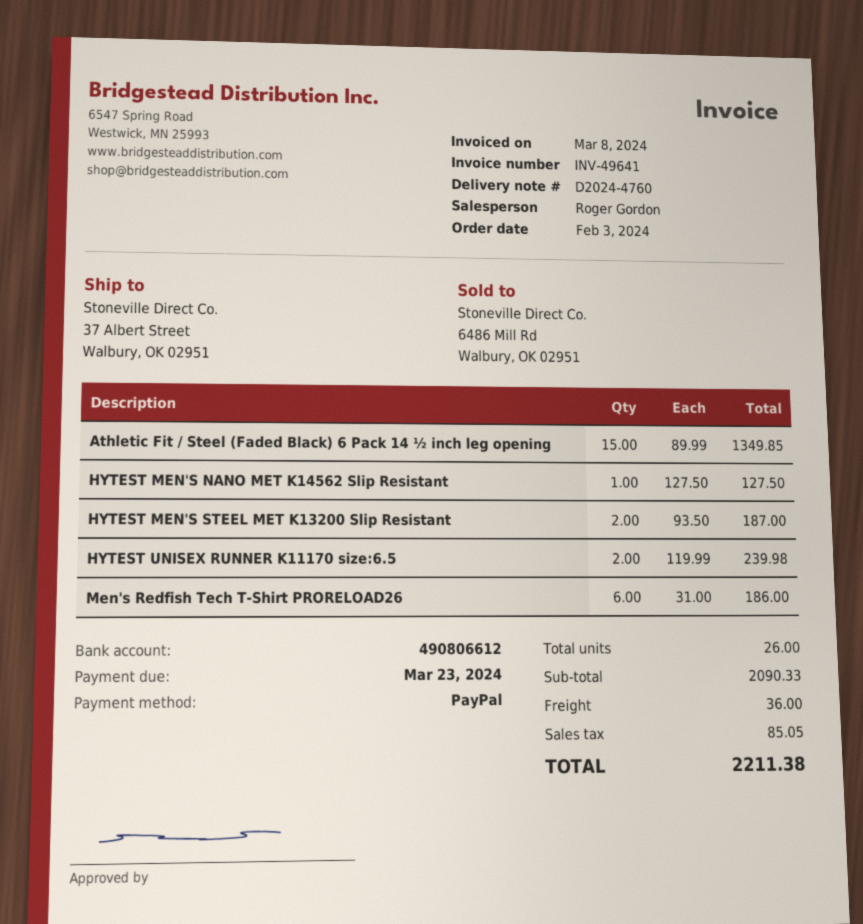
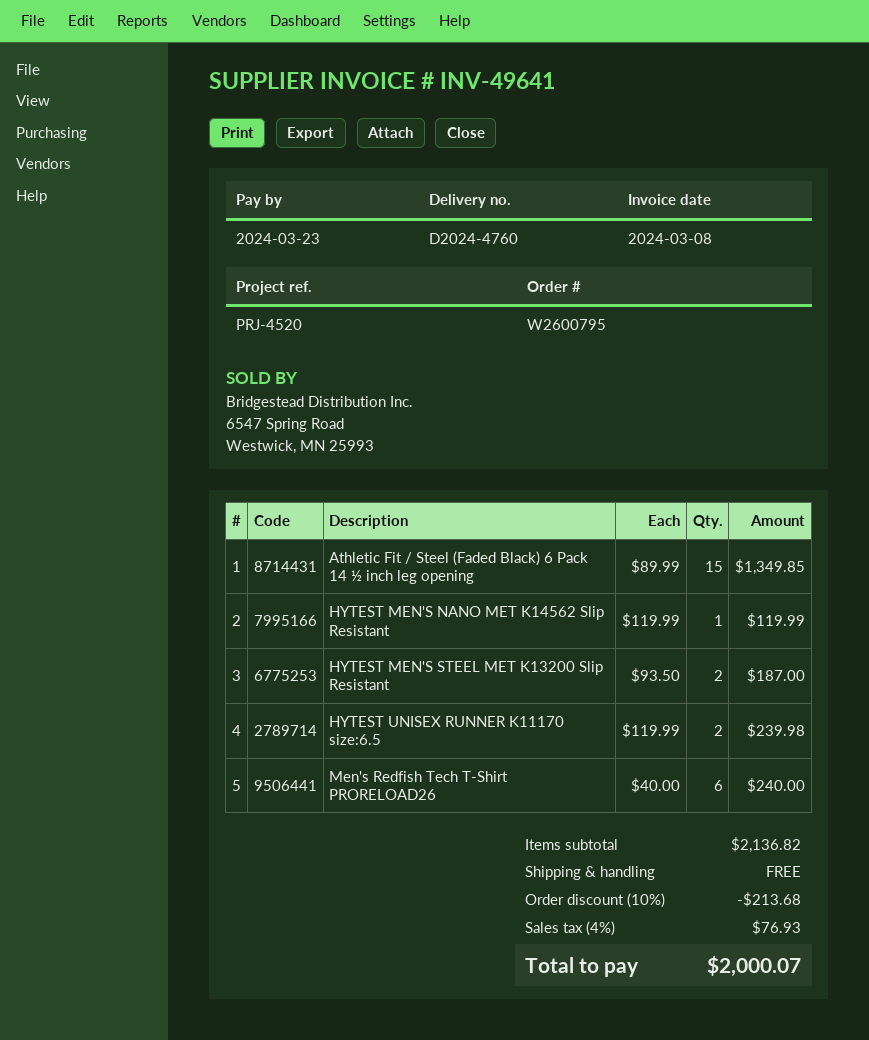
HYTEST MEN'S NANO MET K14562 Slip Resistant: 1 x 127.50 = 127.50 -> 1 x 119.99 = 119.99
Men's Redfish Tech T-Shirt PRORELOAD26: 6 x 31.00 = 186.00 -> 6 x 40.00 = 240.00
subtotal: 2090.33 -> 2136.82
discount: none -> 10% = 213.68
shipping: 36.00 -> 0.00
tax: 85.05 -> 76.93
total: 2211.38 -> 2000.07

